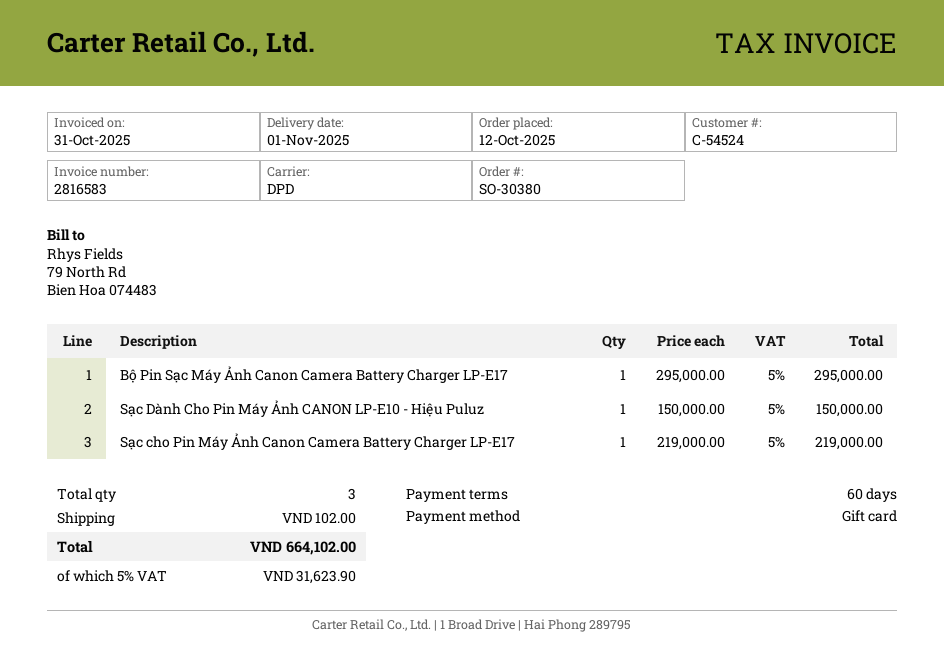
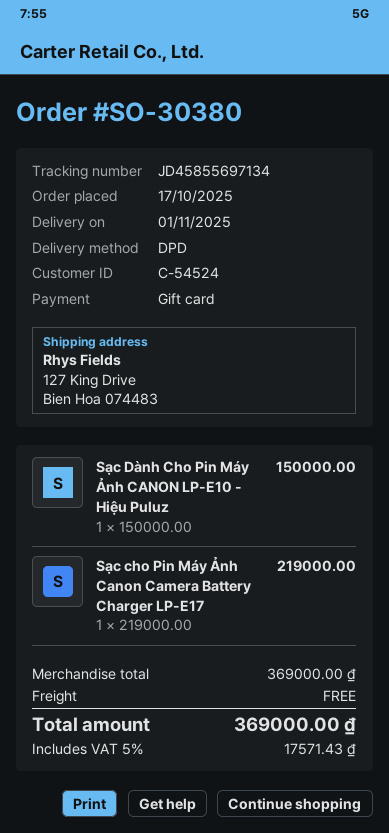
order date: 2025-10-12 -> 2025-10-17
Bộ Pin Sạc Máy Ảnh Canon Camera Battery Charger LP-E17: 1 x 295000.00 = 295000.00 -> none
shipping: 102.00 -> 0.00
tax: 5% = 31623.90 -> 5% = 17571.43
total: 664102.00 -> 369000.00

